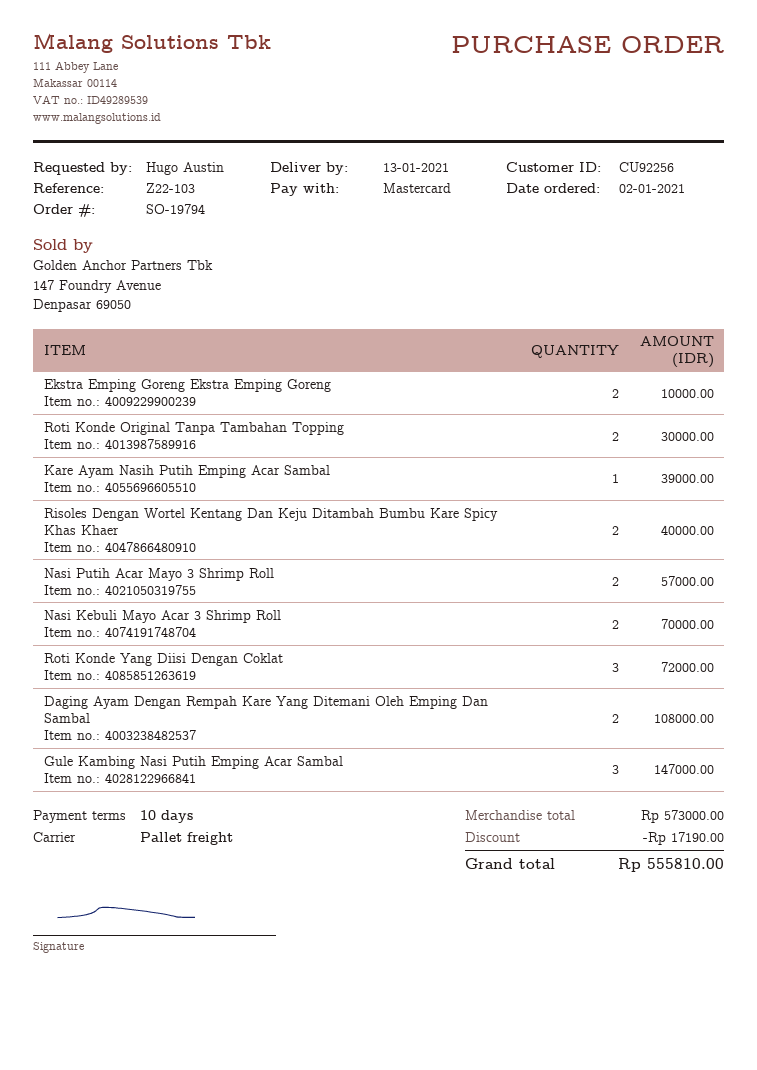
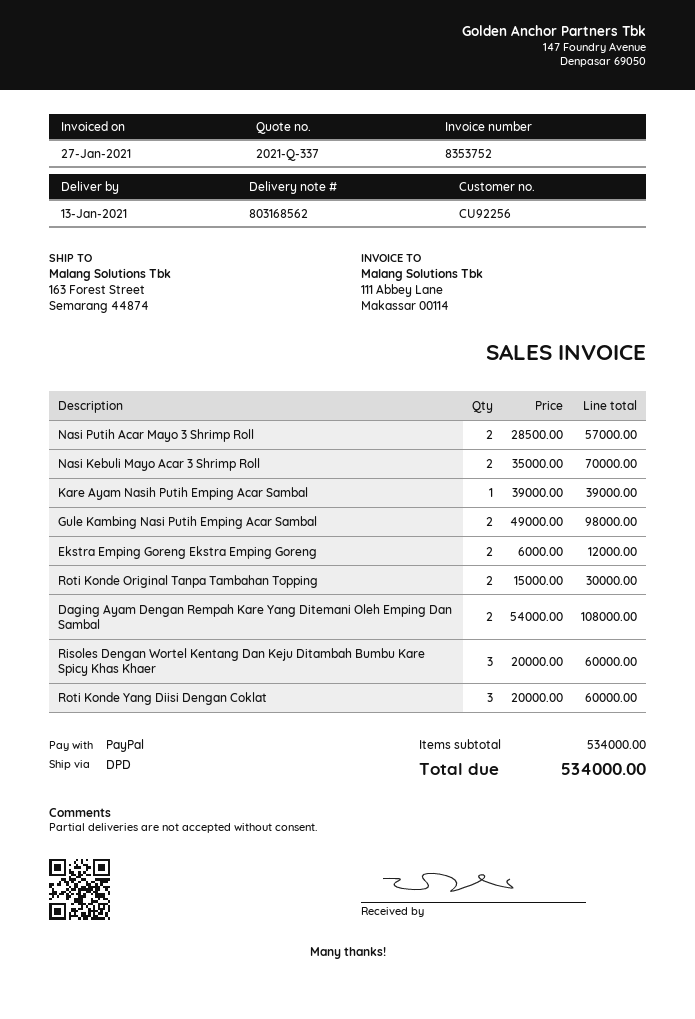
payment method: Mastercard -> PayPal
shipping method: pallet freight -> DPD
Ekstra Emping Goreng Ekstra Emping Goreng: 2 for 10000.00 -> 2 for 12000.00
Risoles Dengan Wortel Kentang Dan Keju Ditambah Bumbu Kare Spicy Khas Khaer: 2 for 40000.00 -> 3 for 60000.00
Roti Konde Yang Diisi Dengan Coklat: 3 for 72000.00 -> 3 for 60000.00
Gule Kambing Nasi Putih Emping Acar Sambal: 3 for 147000.00 -> 2 for 98000.00
subtotal: 573000.00 -> 534000.00
discount: 17190.00 -> none
total: 555810.00 -> 534000.00

